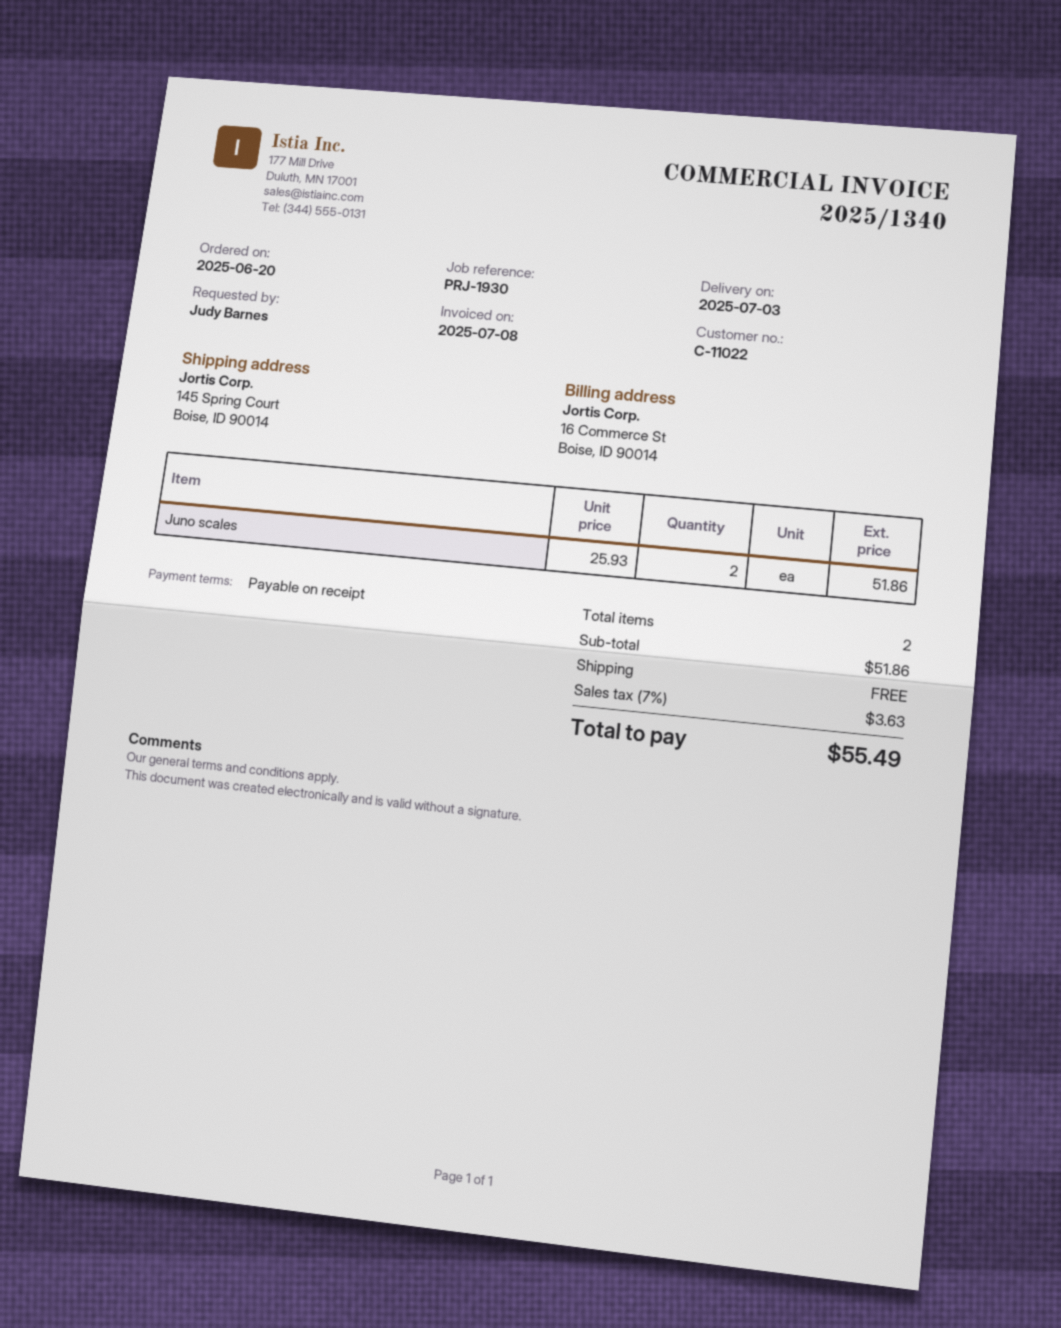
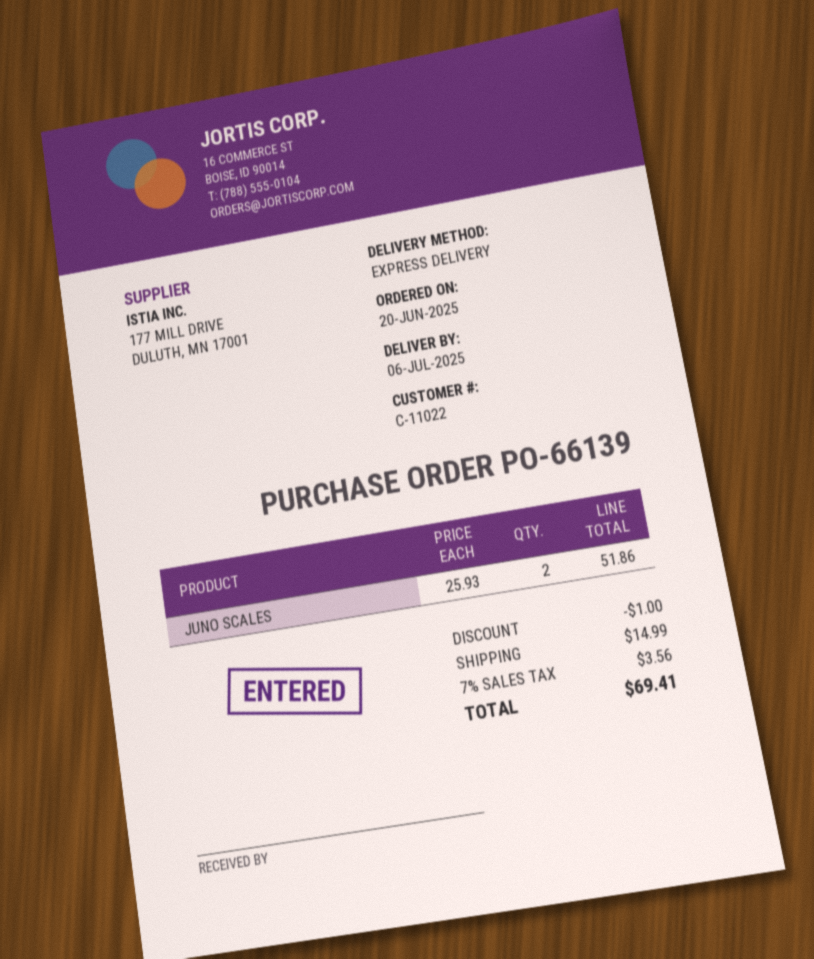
delivery date: 2025-07-03 -> 2025-07-06
discount: none -> 1.00
shipping: 0.00 -> 14.99
tax: 7% = 3.63 -> 7% = 3.56
total: 55.49 -> 69.41

